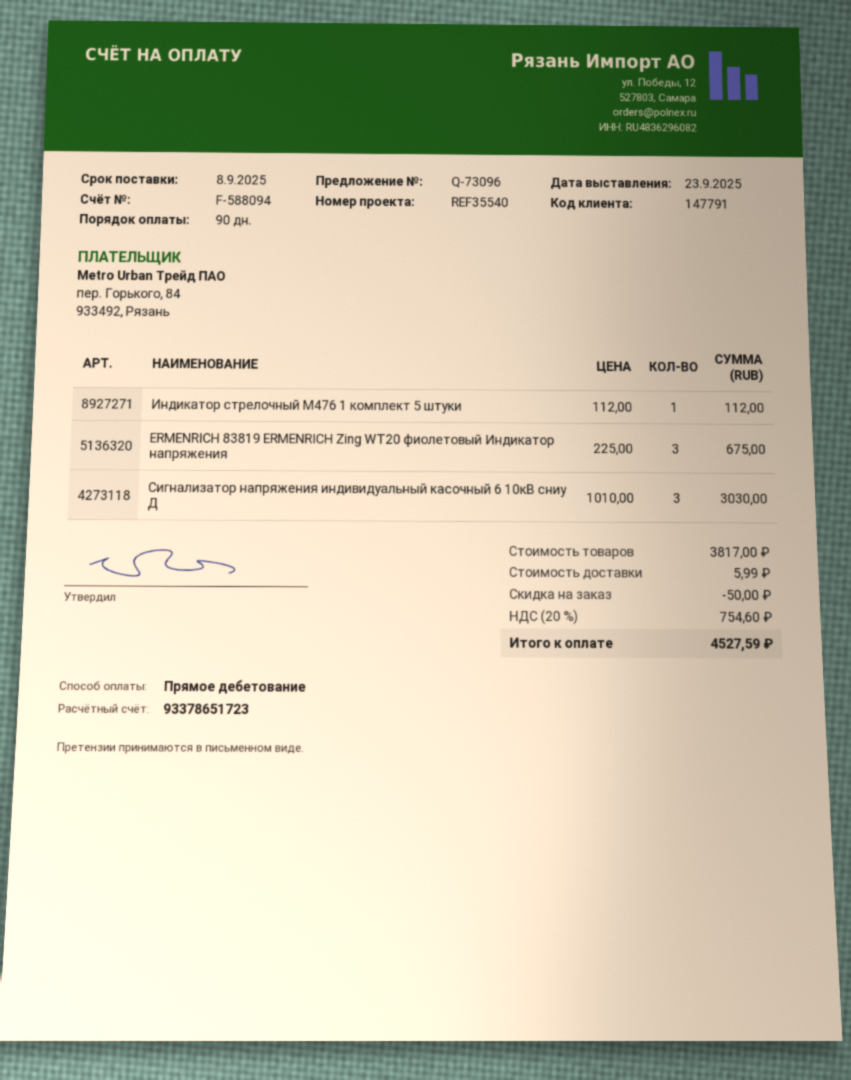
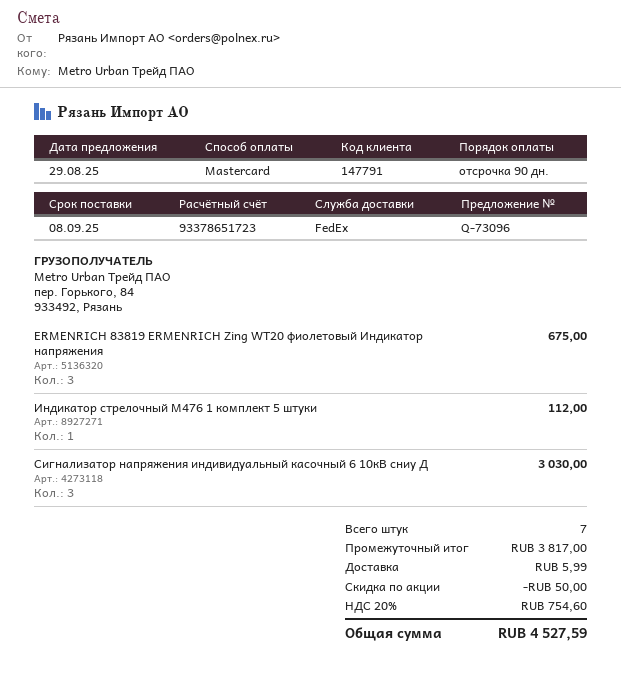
payment method: direct debit -> Mastercard

